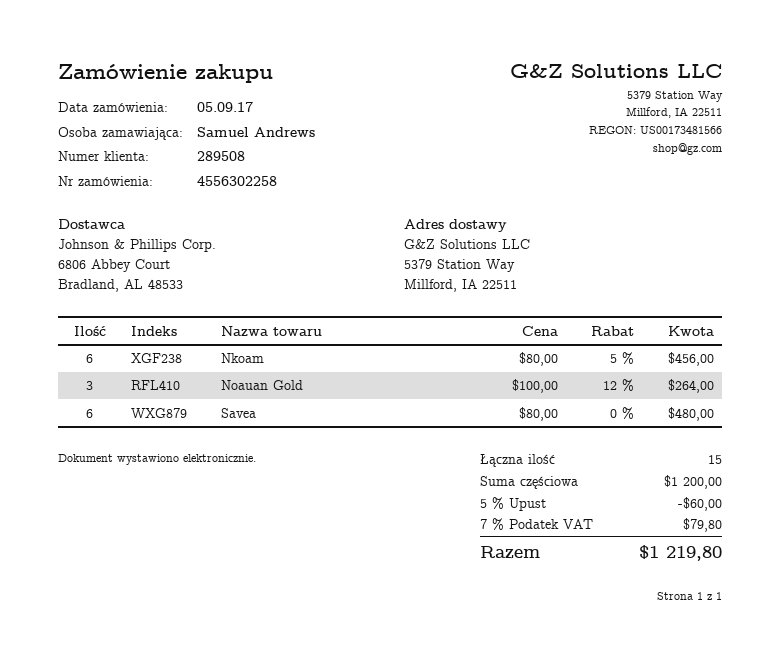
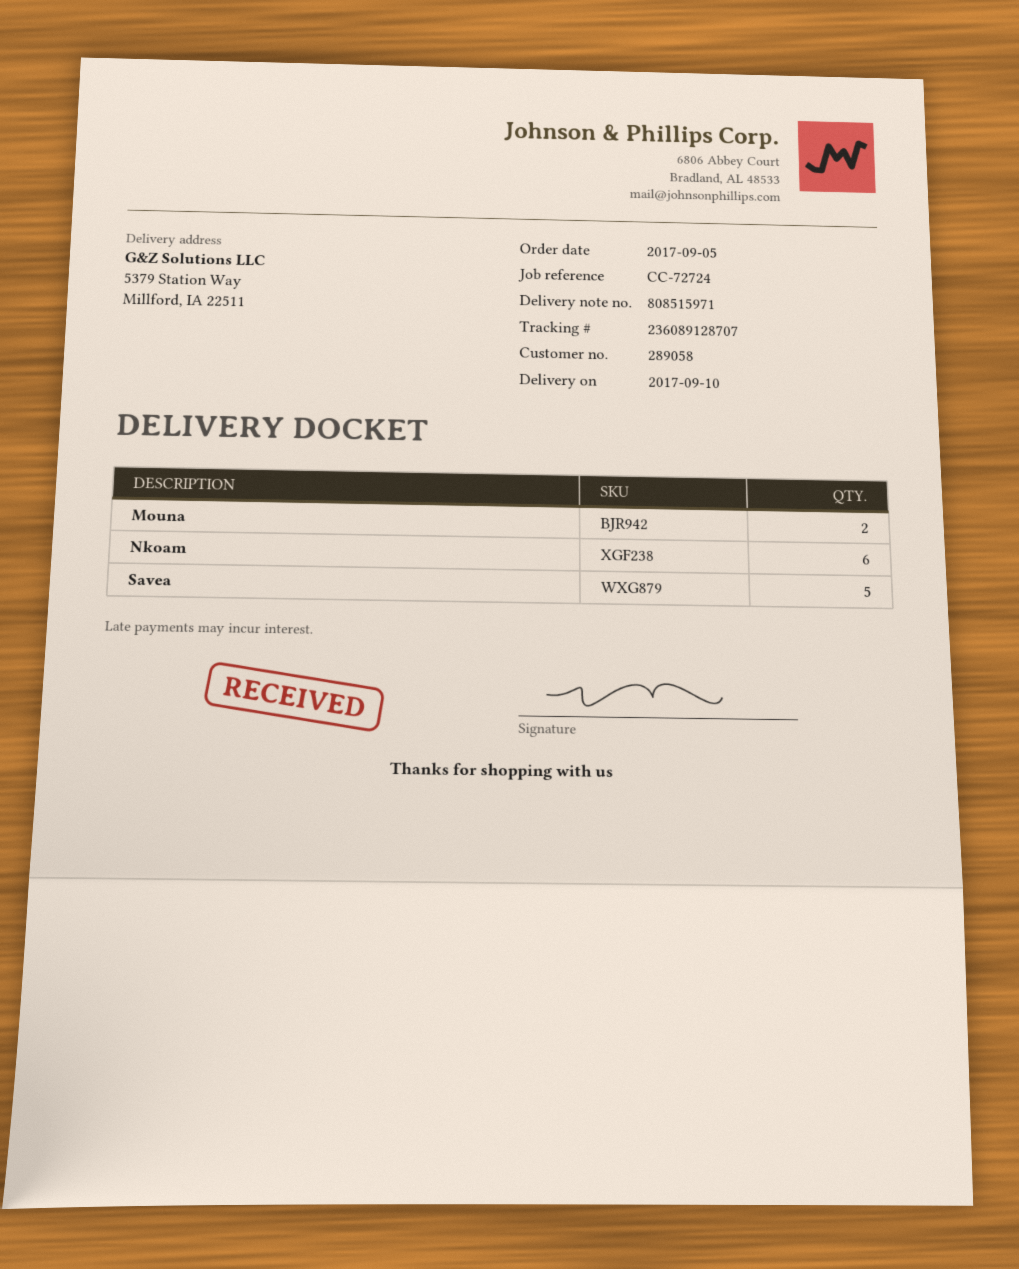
customer number: 289508 -> 289058
Noauan Gold: 3 -> none
Savea: 6 -> 5
Mouna: none -> 2

